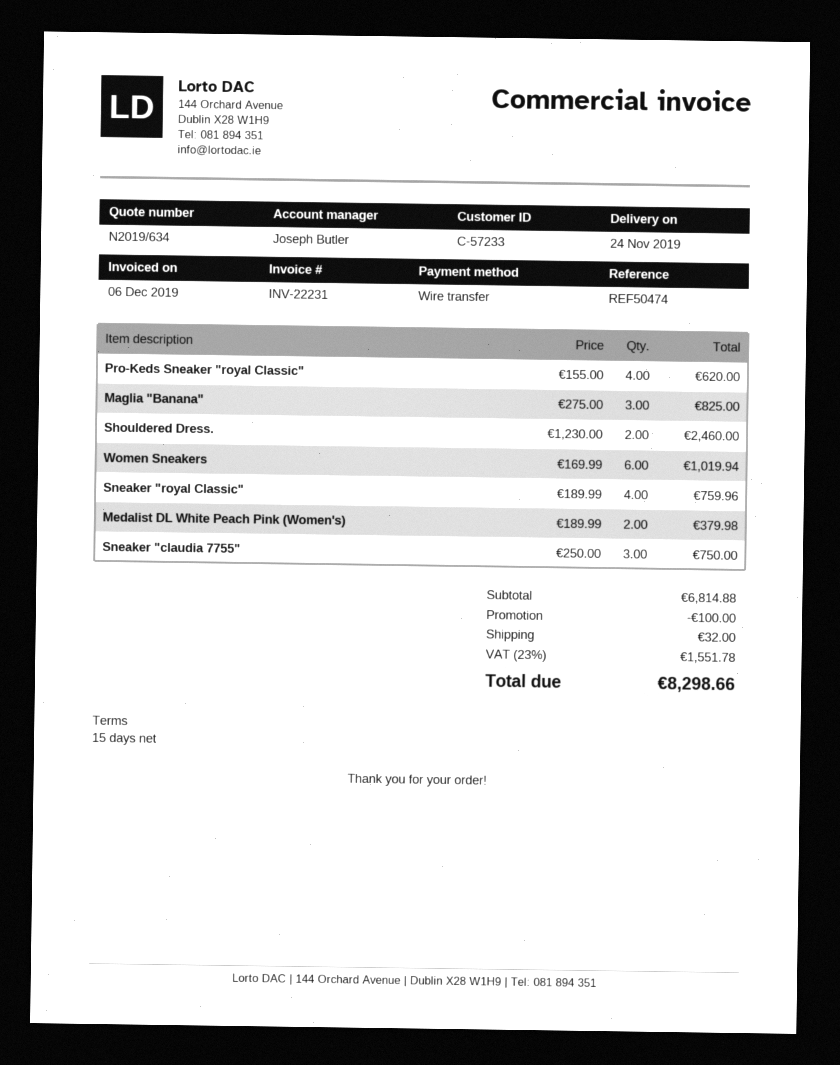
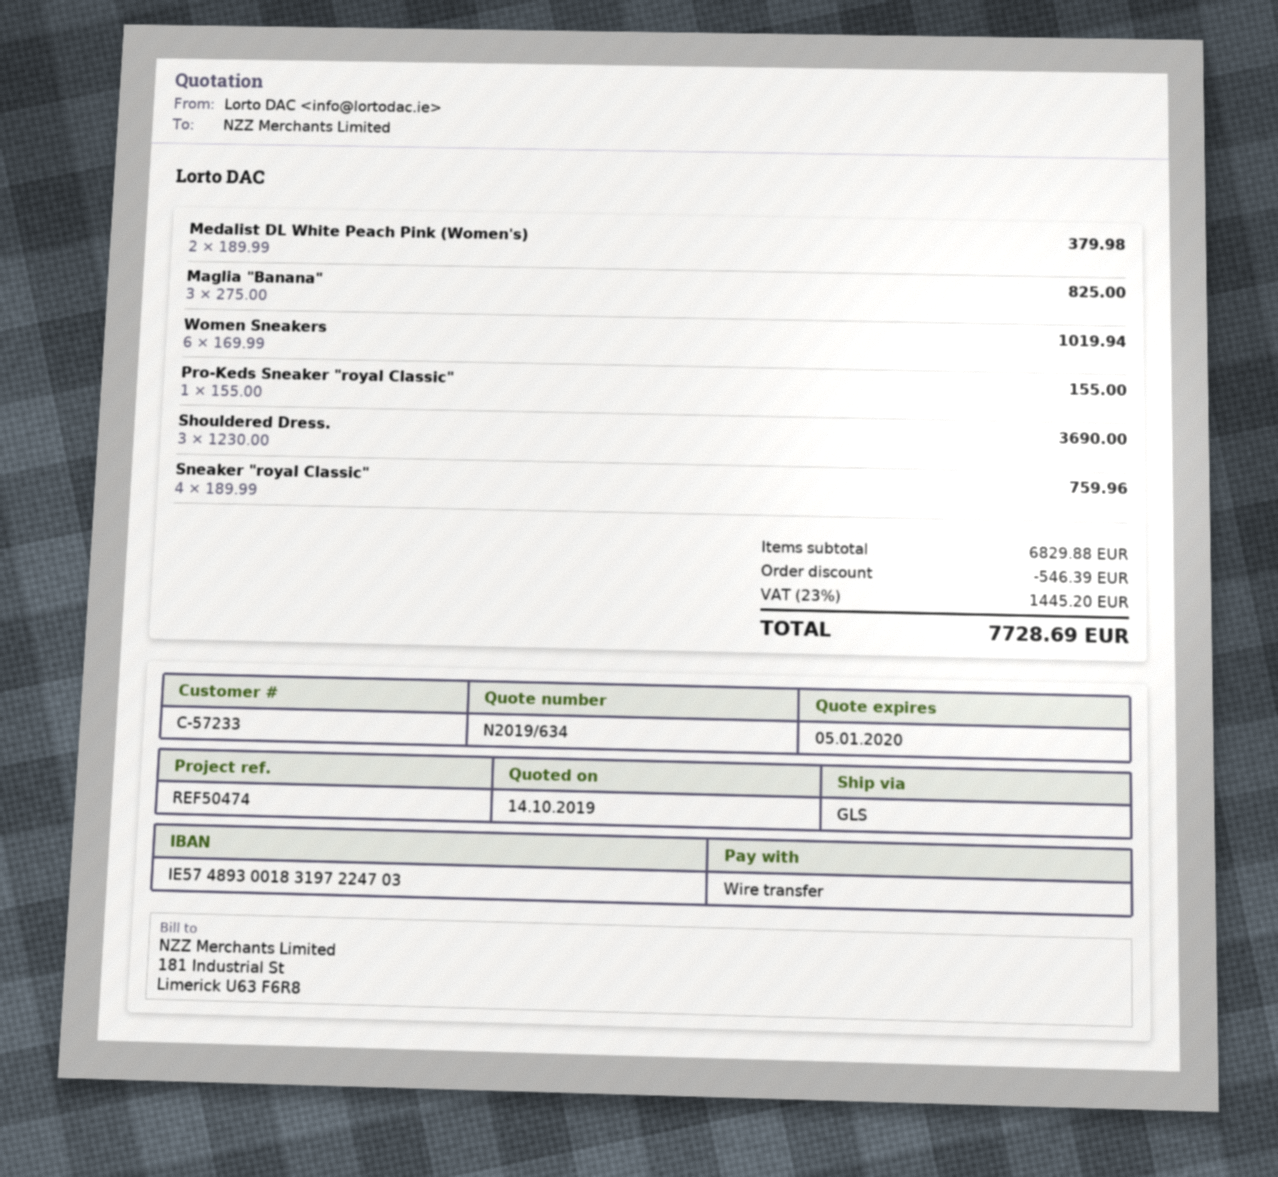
Pro-Keds Sneaker "royal Classic": 4 x 155.00 = 620.00 -> 1 x 155.00 = 155.00
Shouldered Dress.: 2 x 1230.00 = 2460.00 -> 3 x 1230.00 = 3690.00
Sneaker "claudia 7755": 3 x 250.00 = 750.00 -> none
subtotal: 6814.88 -> 6829.88
discount: 100.00 -> 546.39
shipping: 32.00 -> none
tax: 23% = 1551.78 -> 23% = 1445.20
total: 8298.66 -> 7728.69

